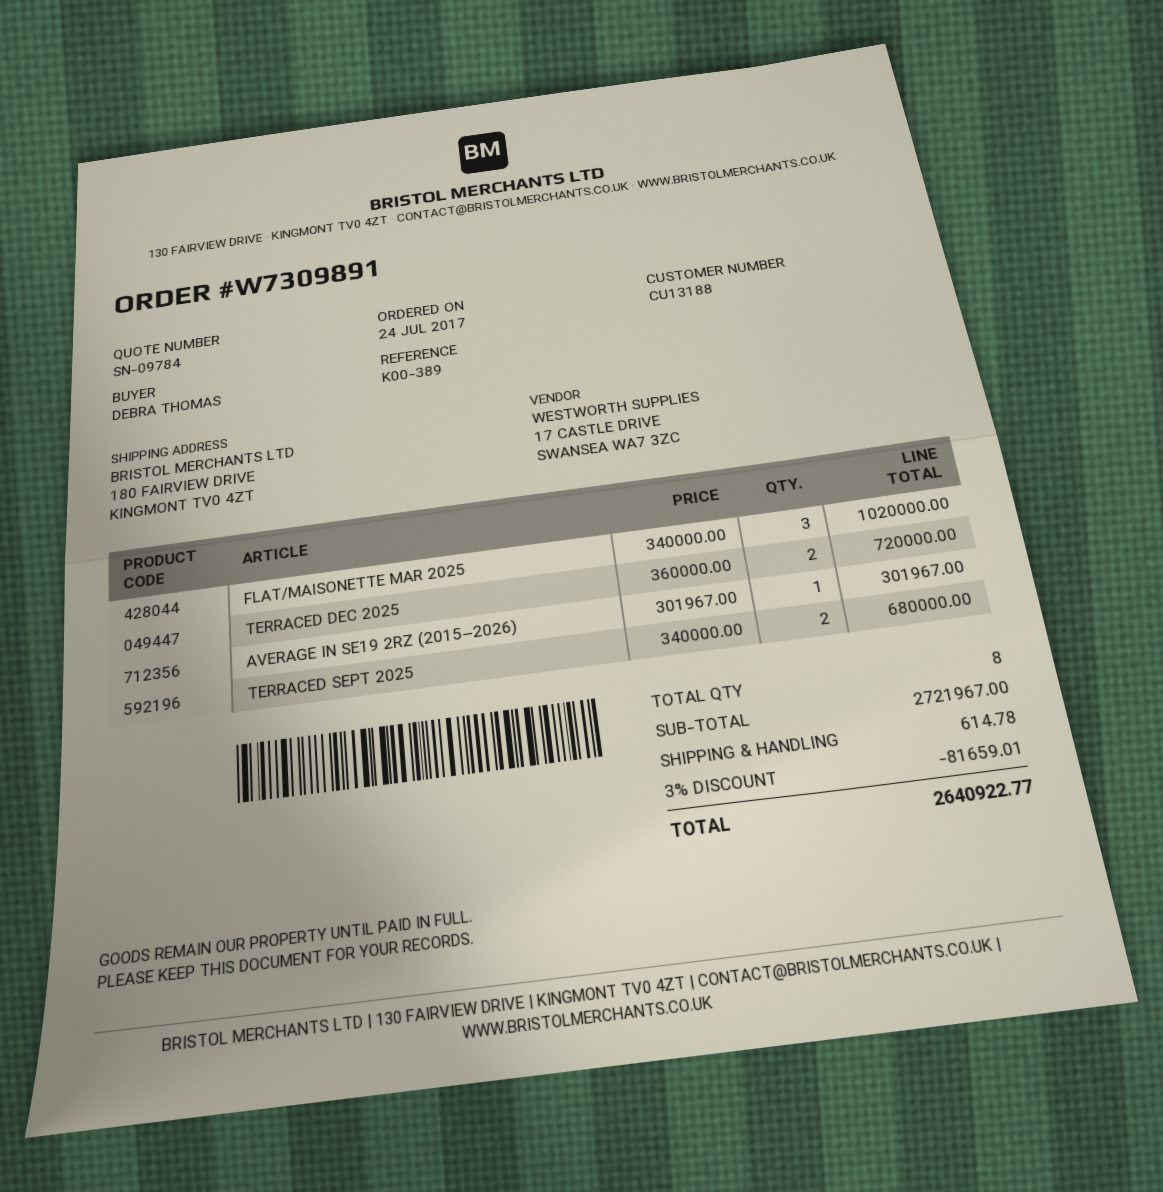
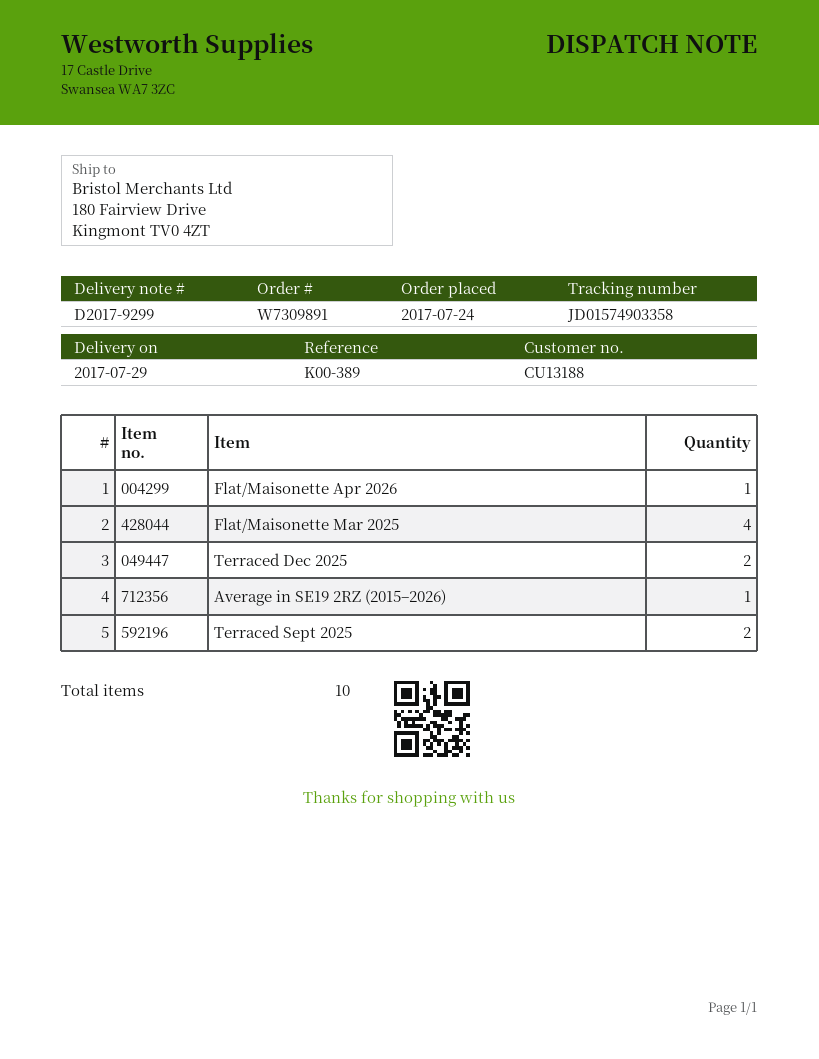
FLAT/MAISONETTE MAR 2025: 3 -> 4
Flat/Maisonette Apr 2026: none -> 1
total quantity: 8 -> 10

